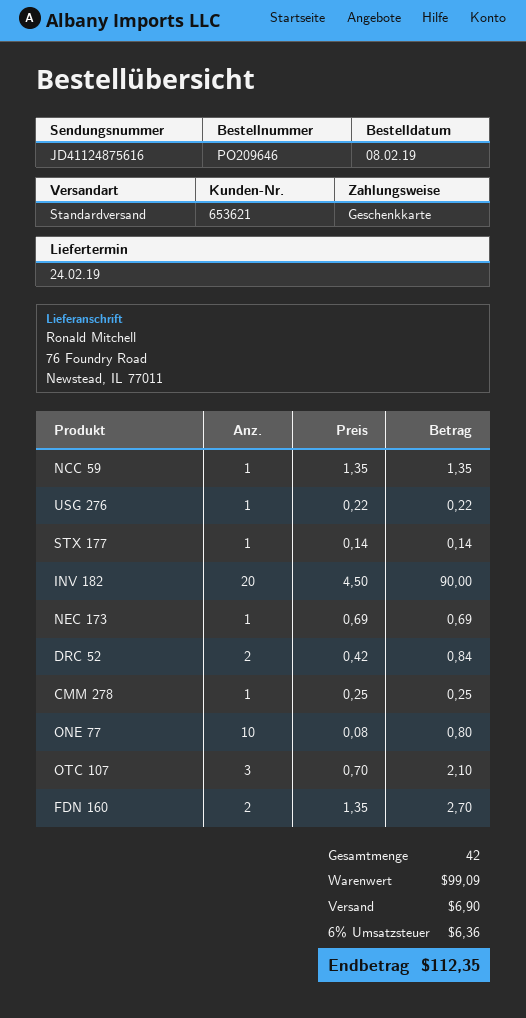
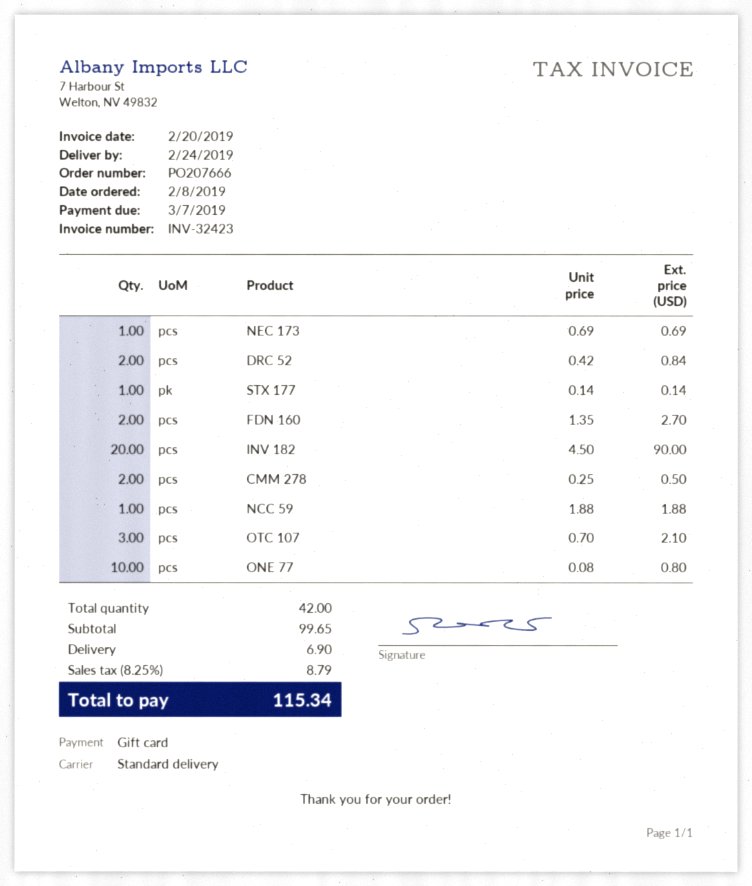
order number: PO209646 -> PO207666
NCC 59: 1 x 1.35 = 1.35 -> 1 x 1.88 = 1.88
USG 276: 1 x 0.22 = 0.22 -> none
CMM 278: 1 x 0.25 = 0.25 -> 2 x 0.25 = 0.50
subtotal: 99.09 -> 99.65
tax: 6% = 6.36 -> 8.25% = 8.79
total: 112.35 -> 115.34

